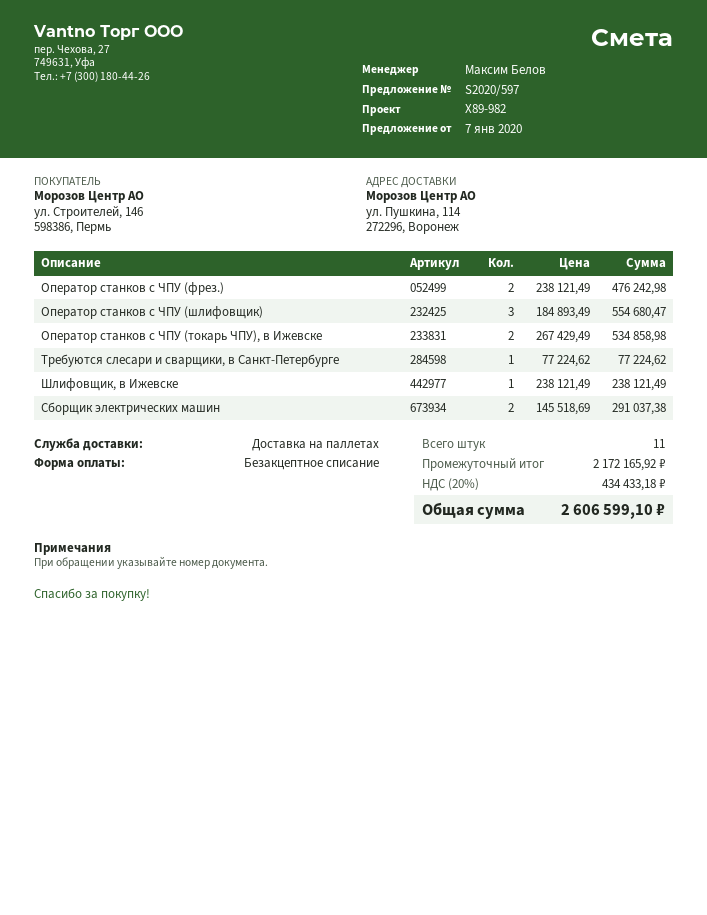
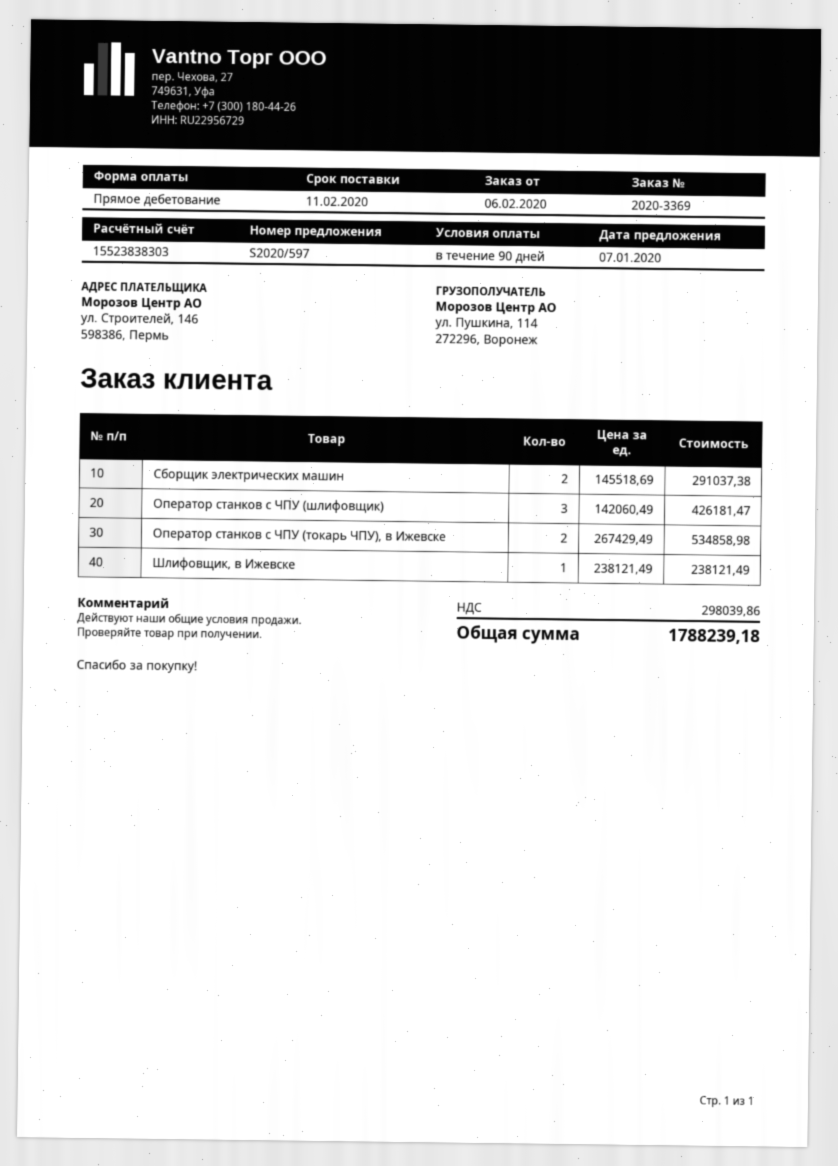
Оператор станков с ЧПУ (фрез.): 2 x 238121.49 = 476242.98 -> none
Оператор станков с ЧПУ (шлифовщик): 3 x 184893.49 = 554680.47 -> 3 x 142060.49 = 426181.47
Требуются слесари и сварщики, в Санкт-Петербурге: 1 x 77224.62 = 77224.62 -> none
tax: 434433.18 -> 298039.86
total: 2606599.10 -> 1788239.18

